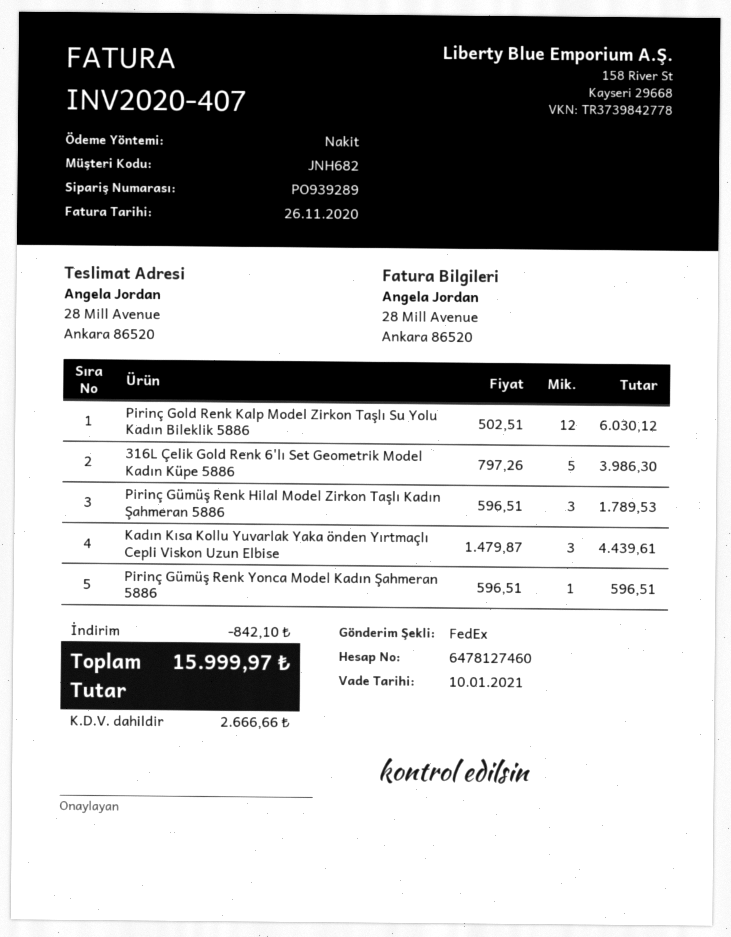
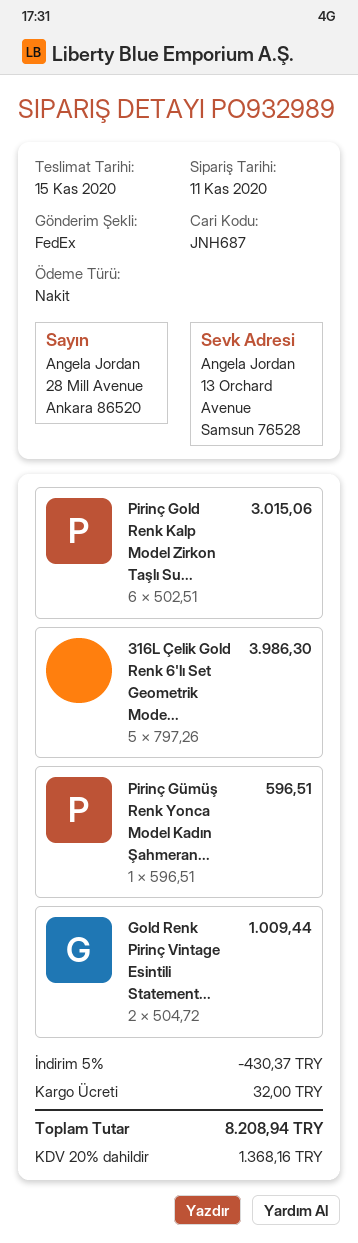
order number: PO939289 -> PO932989
customer number: JNH682 -> JNH687
ship to: 28 Mill Avenue, Ankara 86520 -> 13 Orchard Avenue, Samsun 76528
Pirinç Gold Renk Kalp Model Zirkon Taşlı Su Yolu Kadın Bileklik 5886: 12 x 502.51 = 6030.12 -> 6 x 502.51 = 3015.06
Pirinç Gümüş Renk Hilal Model Zirkon Taşlı Kadın Şahmeran 5886: 3 x 596.51 = 1789.53 -> none
Kadın Kısa Kollu Yuvarlak Yaka önden Yırtmaçlı Cepli Viskon Uzun Elbise: 3 x 1479.87 = 4439.61 -> none
Gold Renk Pirinç Vintage Esintili Statement...: none -> 2 x 504.72 = 1009.44
discount: 842.10 -> 430.37
shipping: none -> 32.00
tax: 2666.66 -> 1368.16
total: 15999.97 -> 8208.94

